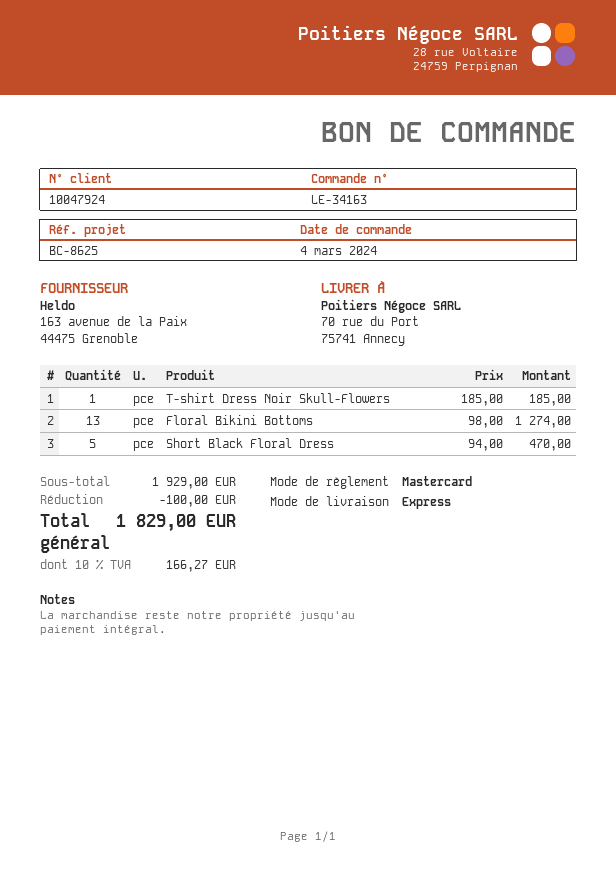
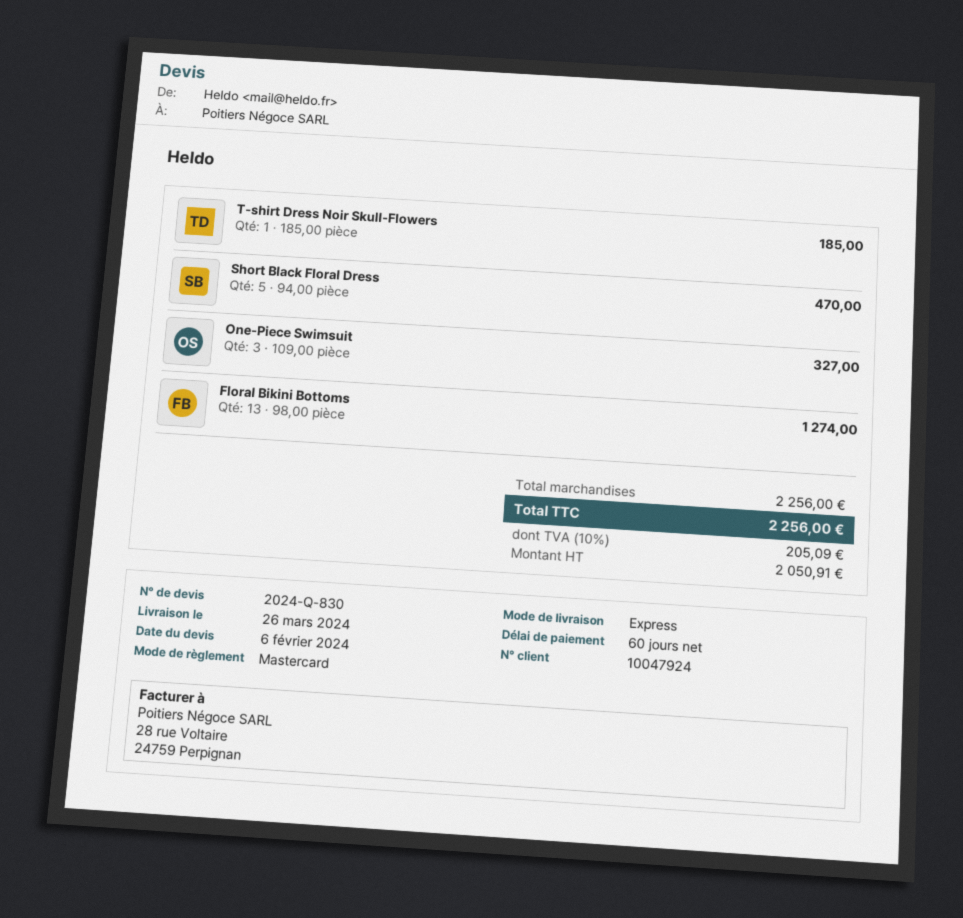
One-Piece Swimsuit: none -> 3 x 109.00 = 327.00
subtotal: 1929.00 -> 2256.00
discount: 100.00 -> none
tax: 10% = 166.27 -> 10% = 205.09
total: 1829.00 -> 2256.00

